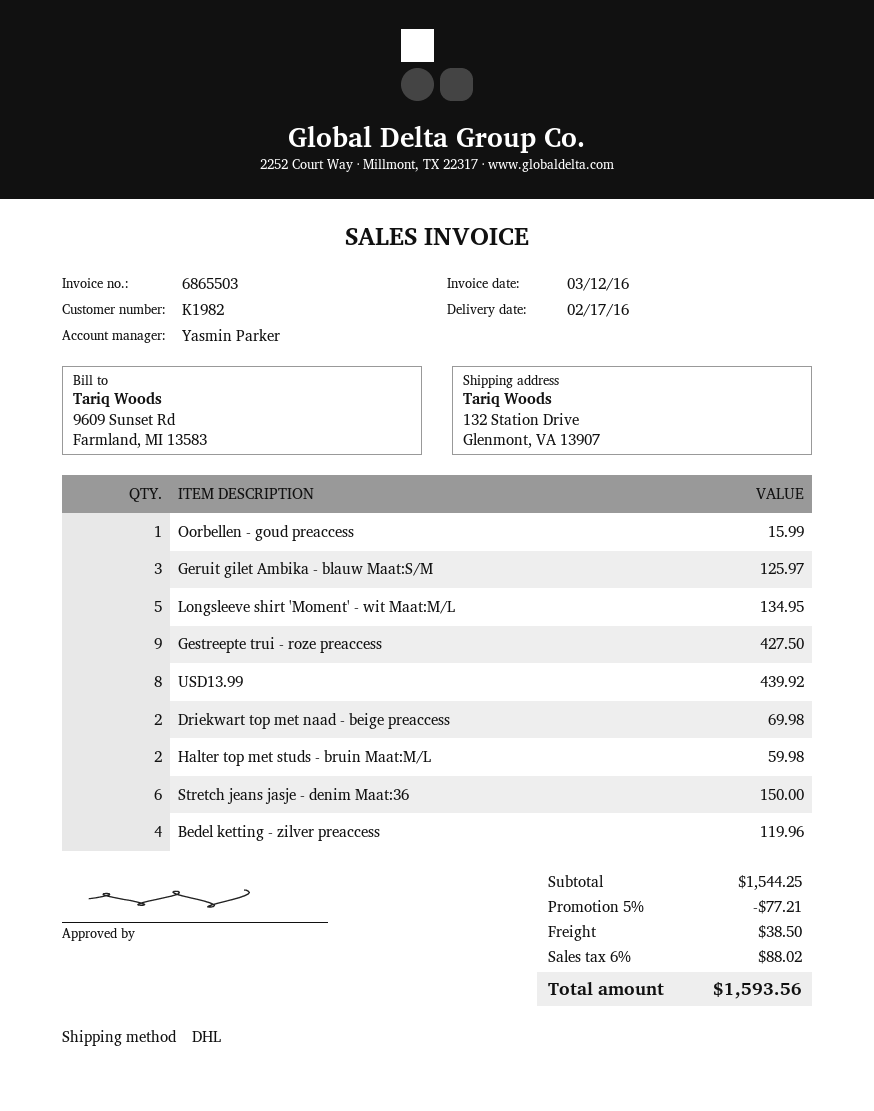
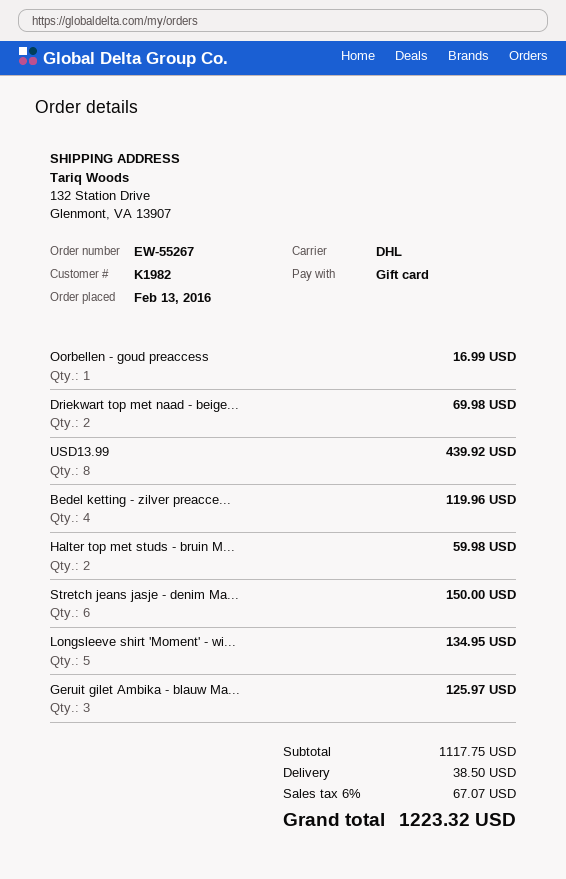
Oorbellen - goud preaccess: 1 for 15.99 -> 1 for 16.99
Gestreepte trui - roze preaccess: 9 for 427.50 -> none
subtotal: 1544.25 -> 1117.75
discount: 5% = 77.21 -> none
tax: 6% = 88.02 -> 6% = 67.07
total: 1593.56 -> 1223.32

